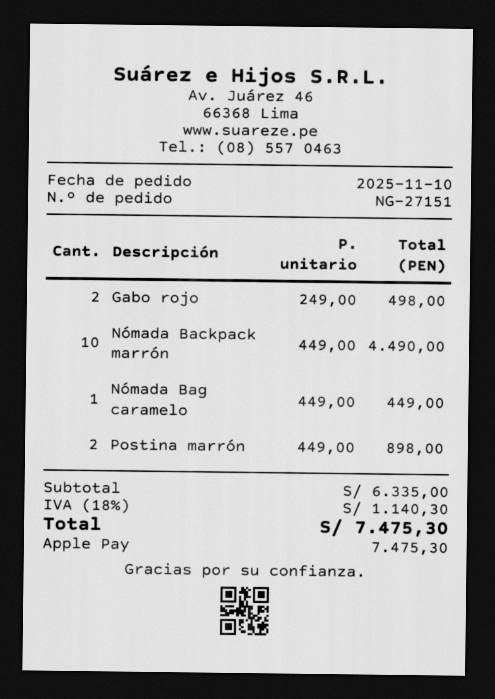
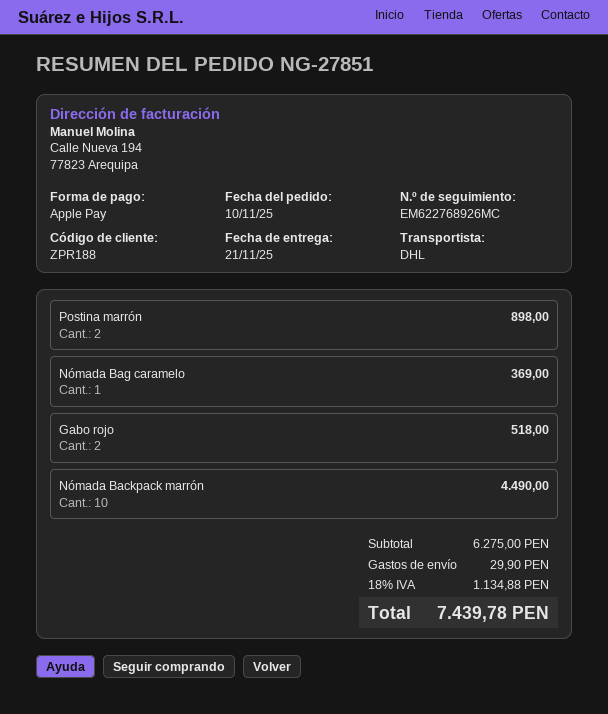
order number: NG-27151 -> NG-27851
Gabo rojo: 2 for 498.00 -> 2 for 518.00
Nómada Bag caramelo: 1 for 449.00 -> 1 for 369.00
subtotal: 6335.00 -> 6275.00
shipping: none -> 29.90
tax: 18% = 1140.30 -> 18% = 1134.88
total: 7475.30 -> 7439.78

